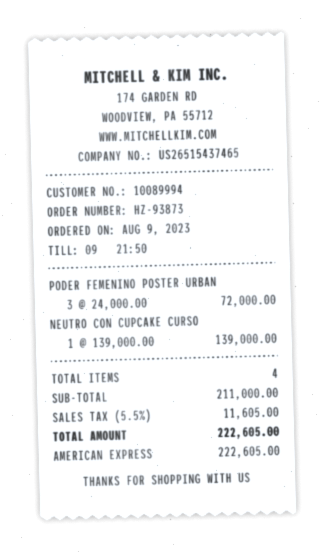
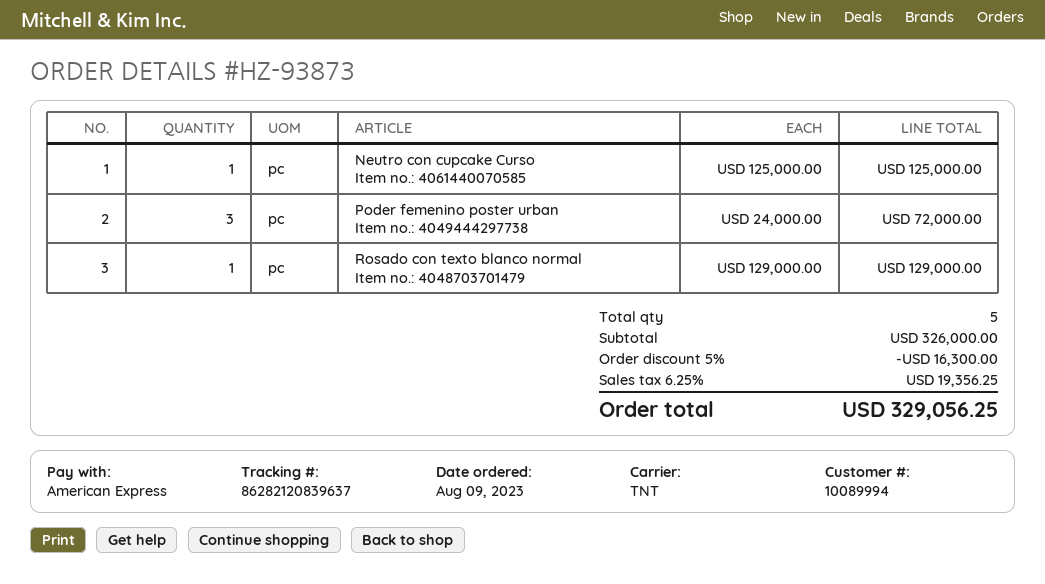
NEUTRO CON CUPCAKE CURSO: 1 x 139000.00 = 139000.00 -> 1 x 125000.00 = 125000.00
Rosado con texto blanco normal: none -> 1 x 129000.00 = 129000.00
total quantity: 4 -> 5
subtotal: 211000.00 -> 326000.00
discount: none -> 5% = 16300.00
tax: 5.5% = 11605.00 -> 6.25% = 19356.25
total: 222605.00 -> 329056.25

